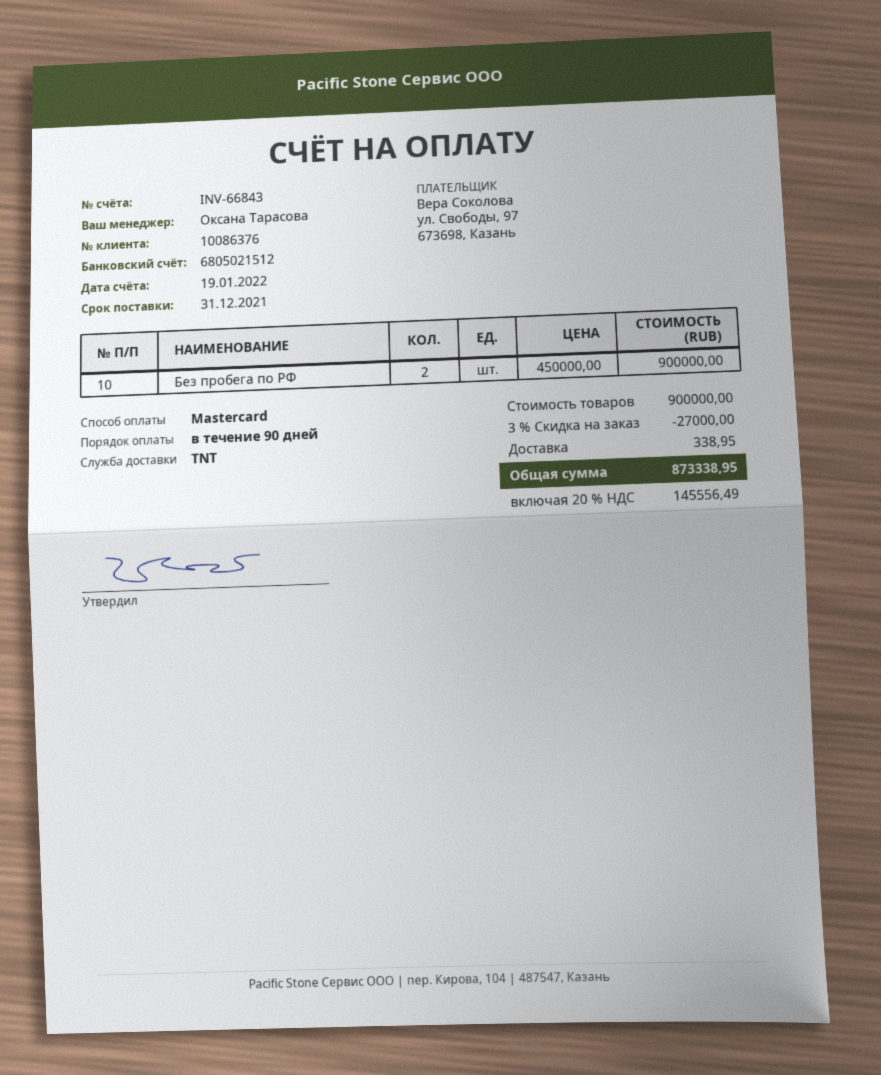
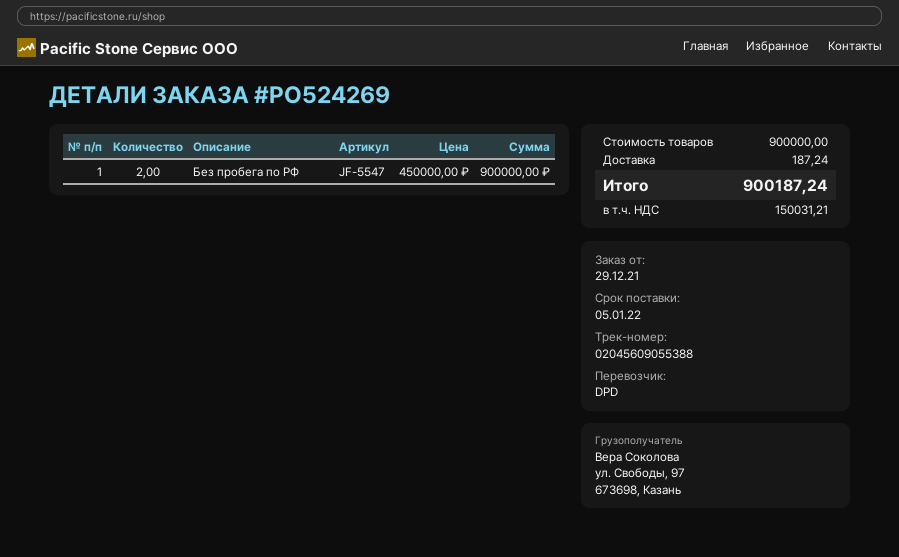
delivery date: 2021-12-31 -> 2022-01-05
shipping method: TNT -> DPD
discount: 3% = 27000.00 -> none
shipping: 338.95 -> 187.24
tax: 145556.49 -> 150031.21
total: 873338.95 -> 900187.24

